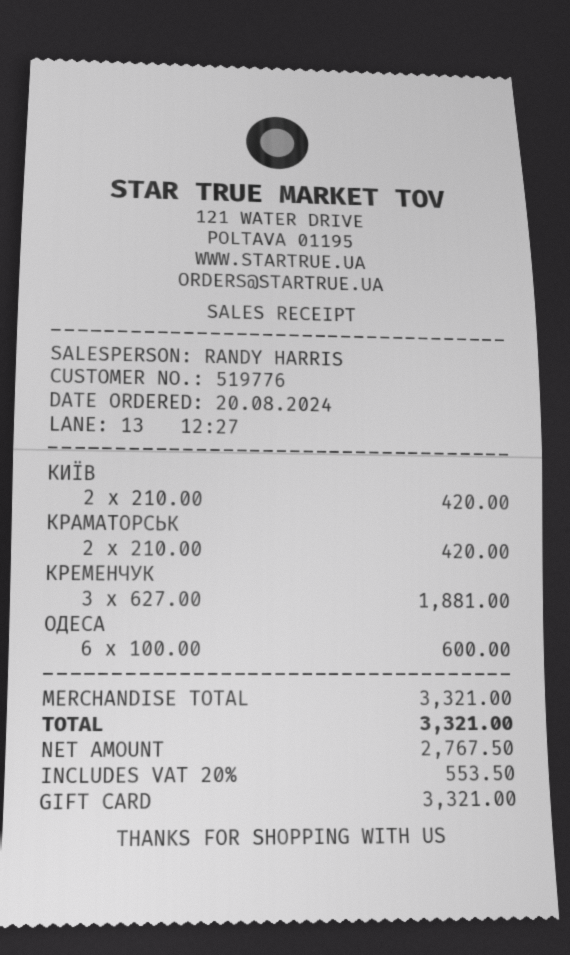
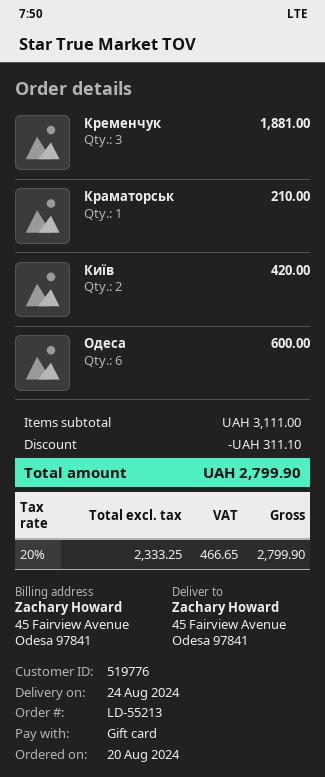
КРАМАТОРСЬК: 2 for 420.00 -> 1 for 210.00
subtotal: 3321.00 -> 3111.00
discount: none -> 311.10
net: 2767.50 -> 2333.25
tax: 20% = 553.50 -> 20% = 466.65
total: 3321.00 -> 2799.90

